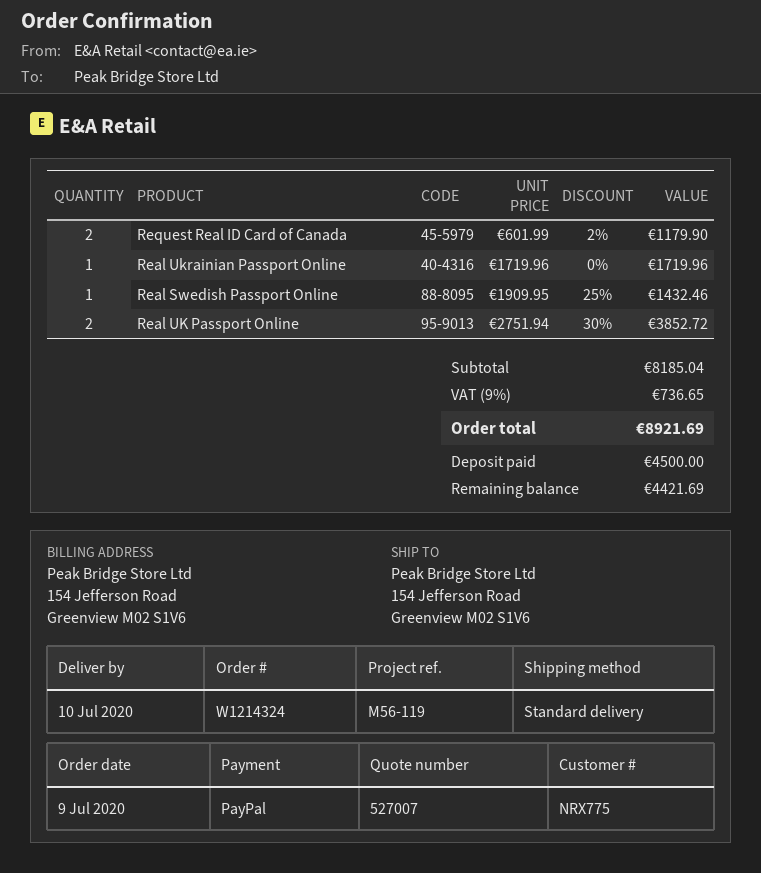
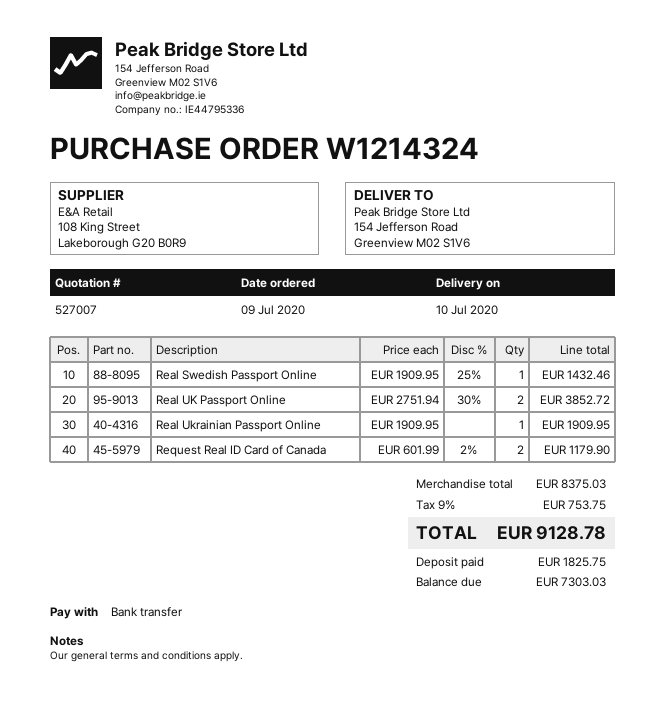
payment method: PayPal -> bank transfer
Real Ukrainian Passport Online: 1 x 1719.96 = 1719.96 -> 1 x 1909.95 = 1909.95
subtotal: 8185.04 -> 8375.03
tax: 9% = 736.65 -> 9% = 753.75
total: 8921.69 -> 9128.78
deposit: 4500.00 -> 1825.75
balance: 4421.69 -> 7303.03

